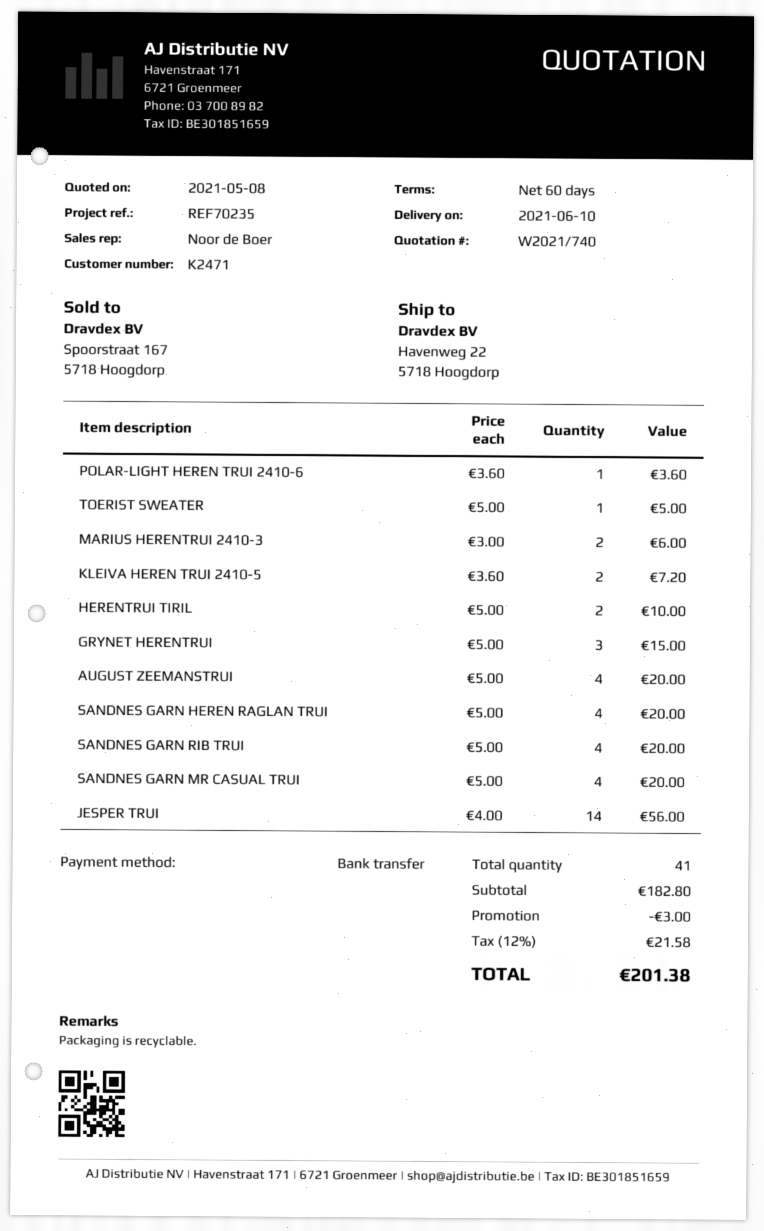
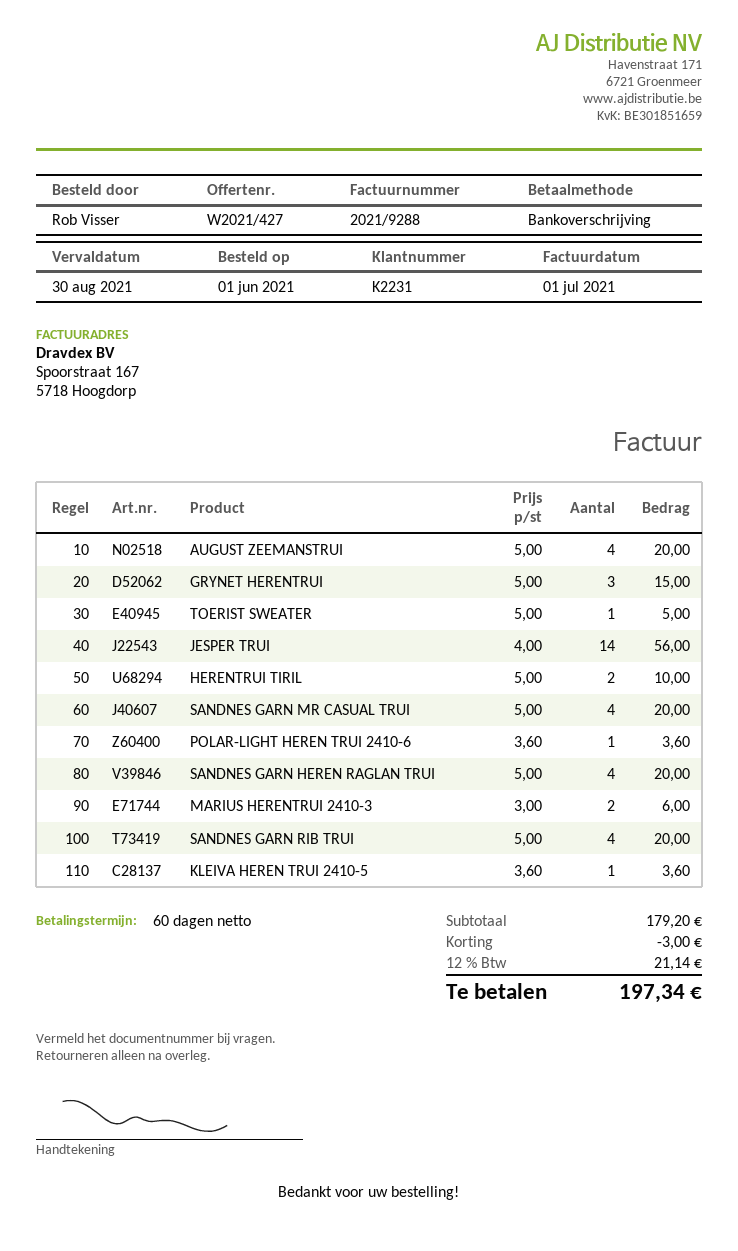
quote number: W2021/740 -> W2021/427
customer number: K2471 -> K2231
KLEIVA HEREN TRUI 2410-5: 2 x 3.60 = 7.20 -> 1 x 3.60 = 3.60
subtotal: 182.80 -> 179.20
tax: 12% = 21.58 -> 12% = 21.14
total: 201.38 -> 197.34

